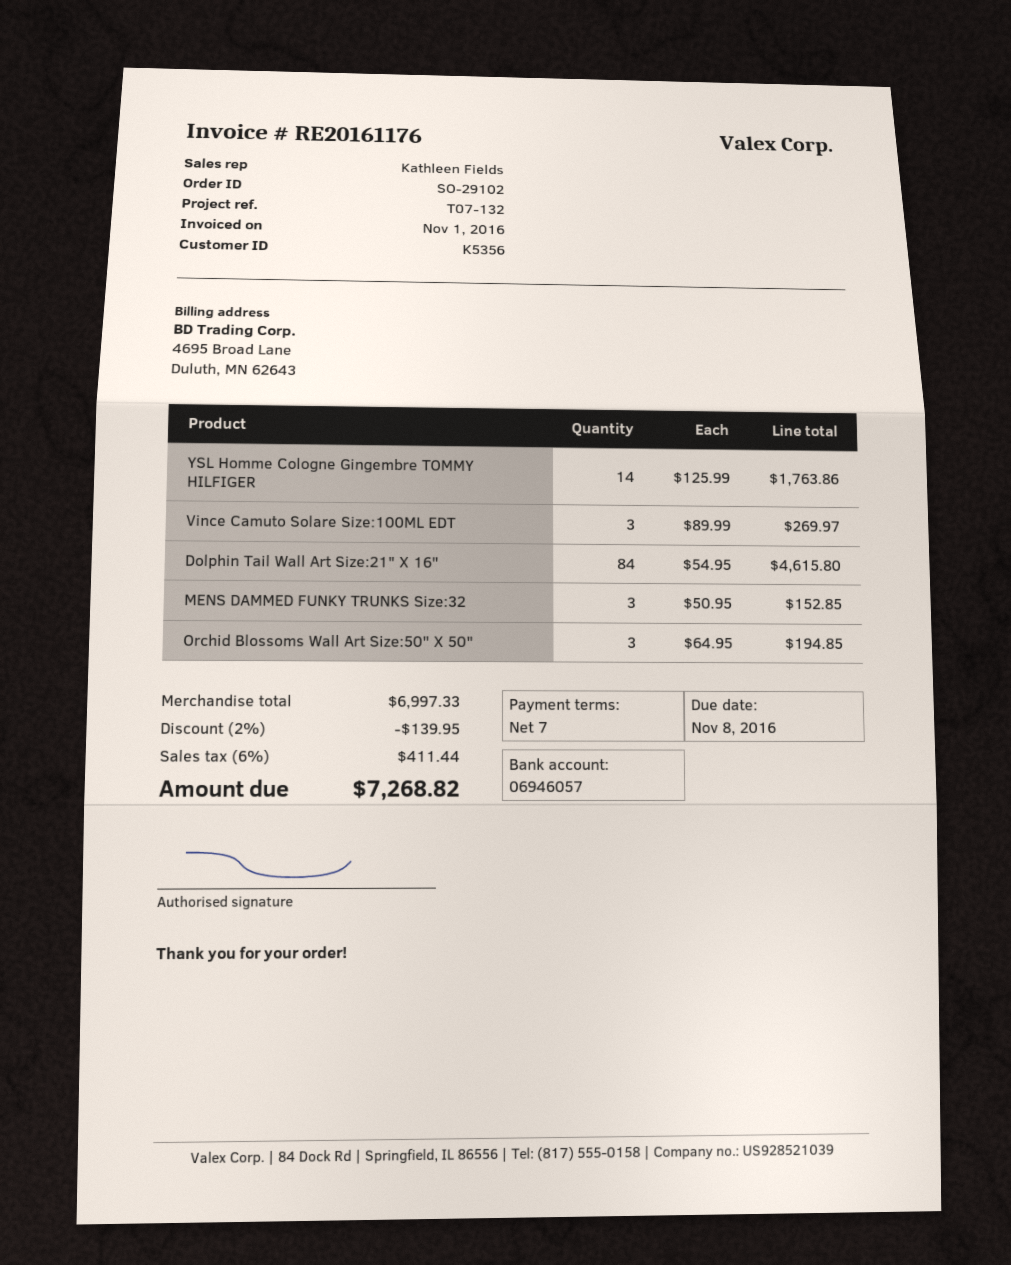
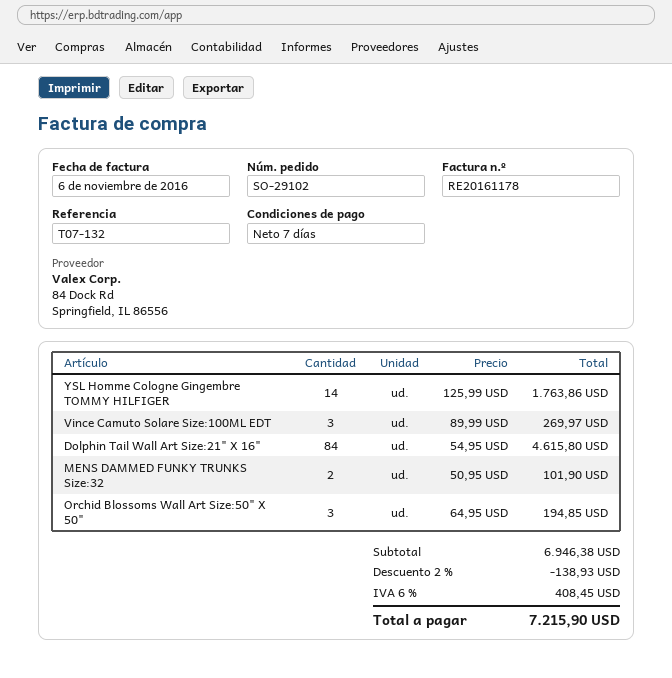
invoice number: RE20161176 -> RE20161178
invoice date: 2016-11-01 -> 2016-11-06
MENS DAMMED FUNKY TRUNKS Size:32: 3 x 50.95 = 152.85 -> 2 x 50.95 = 101.90
subtotal: 6997.33 -> 6946.38
discount: 2% = 139.95 -> 2% = 138.93
tax: 6% = 411.44 -> 6% = 408.45
total: 7268.82 -> 7215.90

